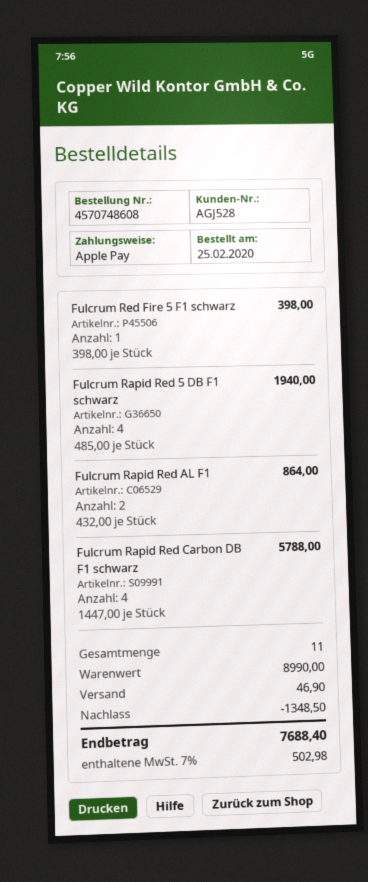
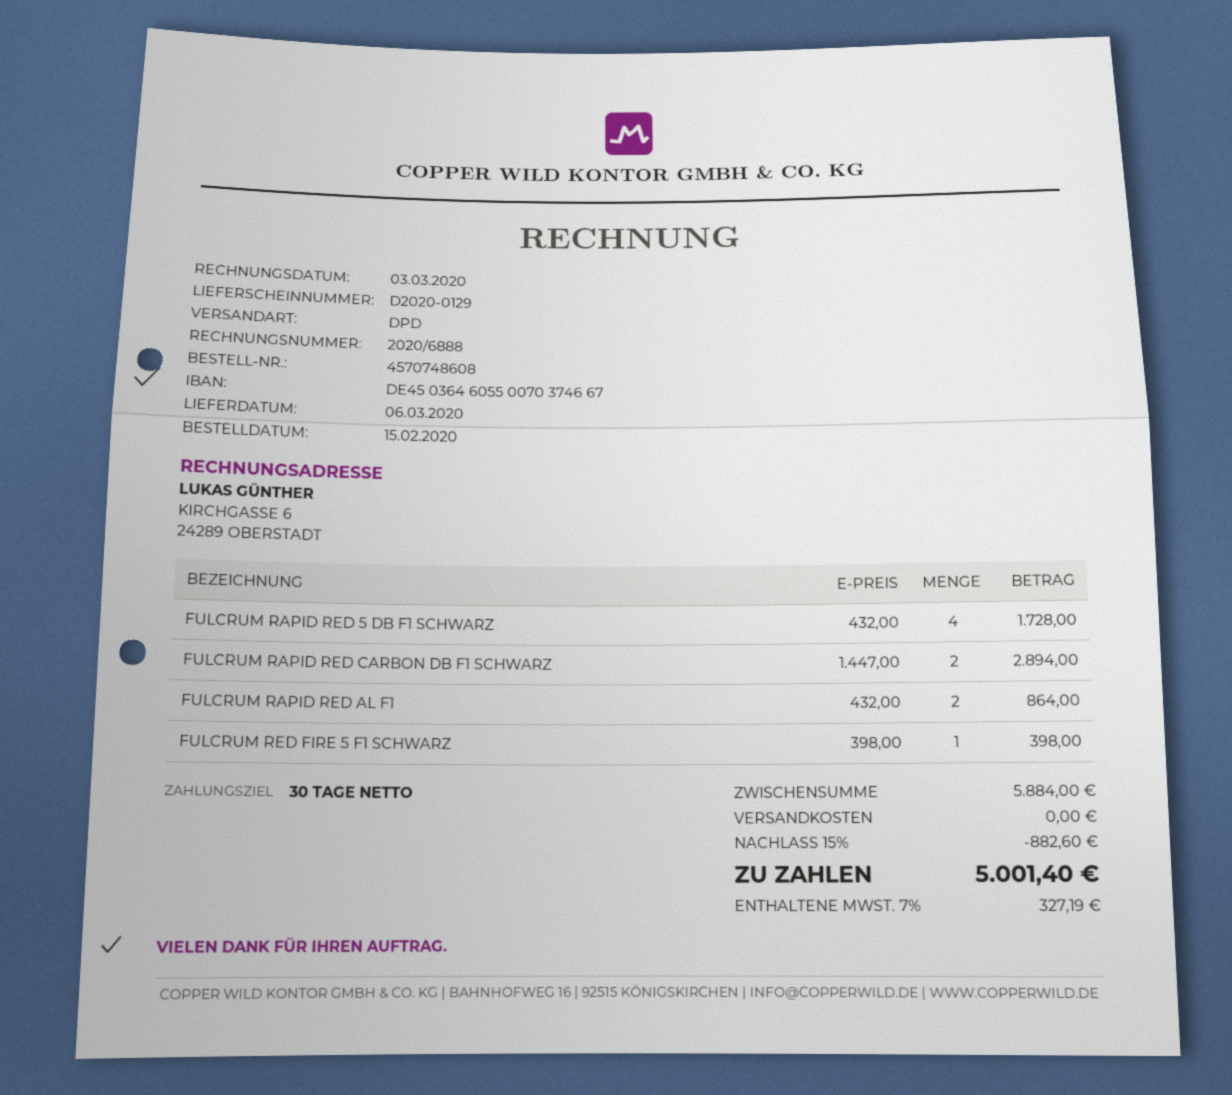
order date: 2020-02-25 -> 2020-02-15
Fulcrum Rapid Red 5 DB F1 schwarz: 4 x 485.00 = 1940.00 -> 4 x 432.00 = 1728.00
Fulcrum Rapid Red Carbon DB F1 schwarz: 4 x 1447.00 = 5788.00 -> 2 x 1447.00 = 2894.00
subtotal: 8990.00 -> 5884.00
discount: 1348.50 -> 882.60
shipping: 46.90 -> 0.00
tax: 7% = 502.98 -> 7% = 327.19
total: 7688.40 -> 5001.40

